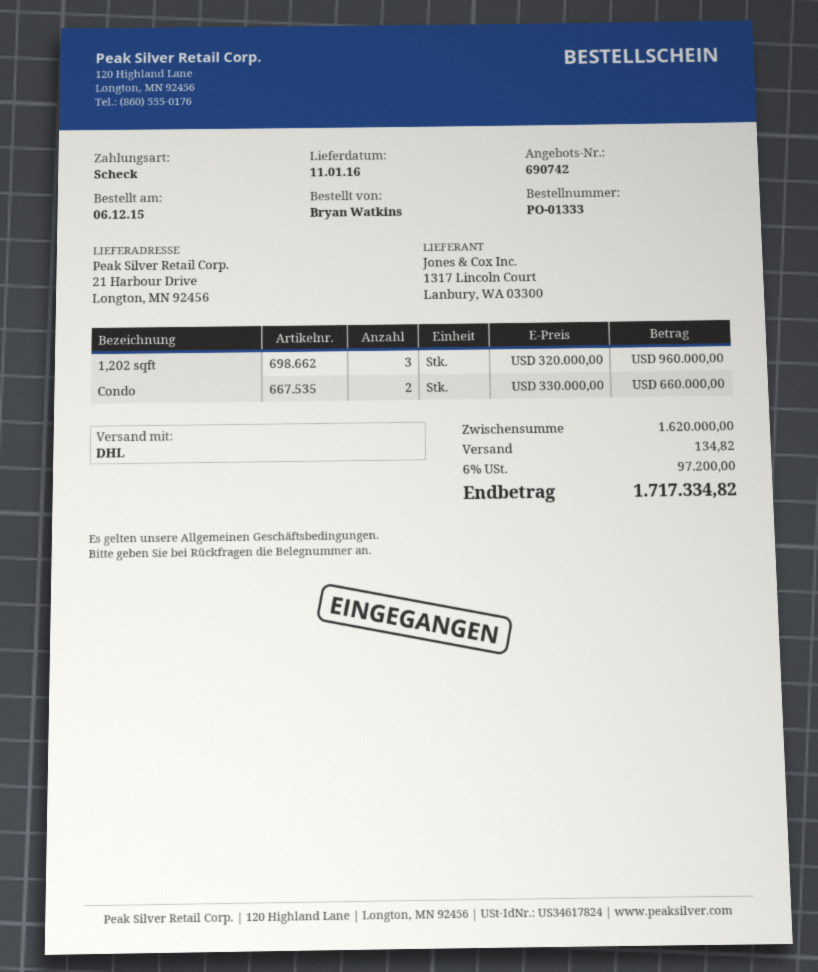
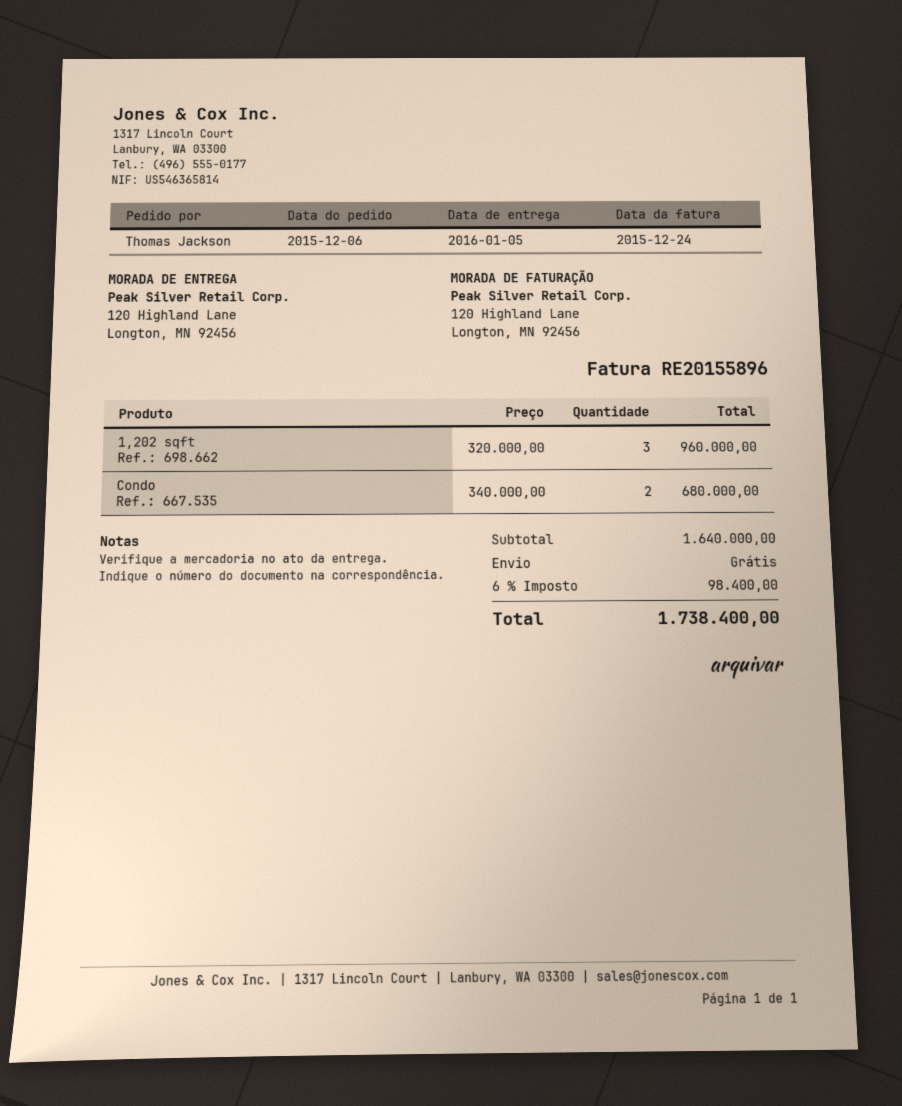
delivery date: 2016-01-11 -> 2016-01-05
ordered by: Bryan Watkins -> Thomas Jackson
ship to: 21 Harbour Drive, Longton, MN 92456 -> 120 Highland Lane, Longton, MN 92456
Condo: 2 x 330000.00 = 660000.00 -> 2 x 340000.00 = 680000.00
subtotal: 1620000.00 -> 1640000.00
shipping: 134.82 -> 0.00
tax: 6% = 97200.00 -> 6% = 98400.00
total: 1717334.82 -> 1738400.00

